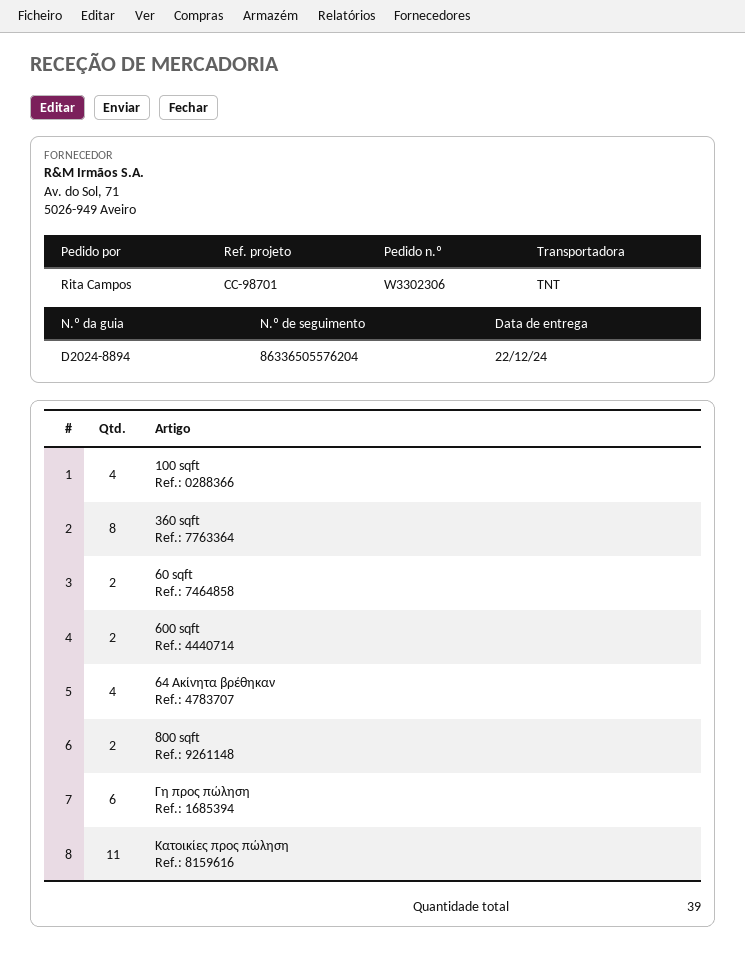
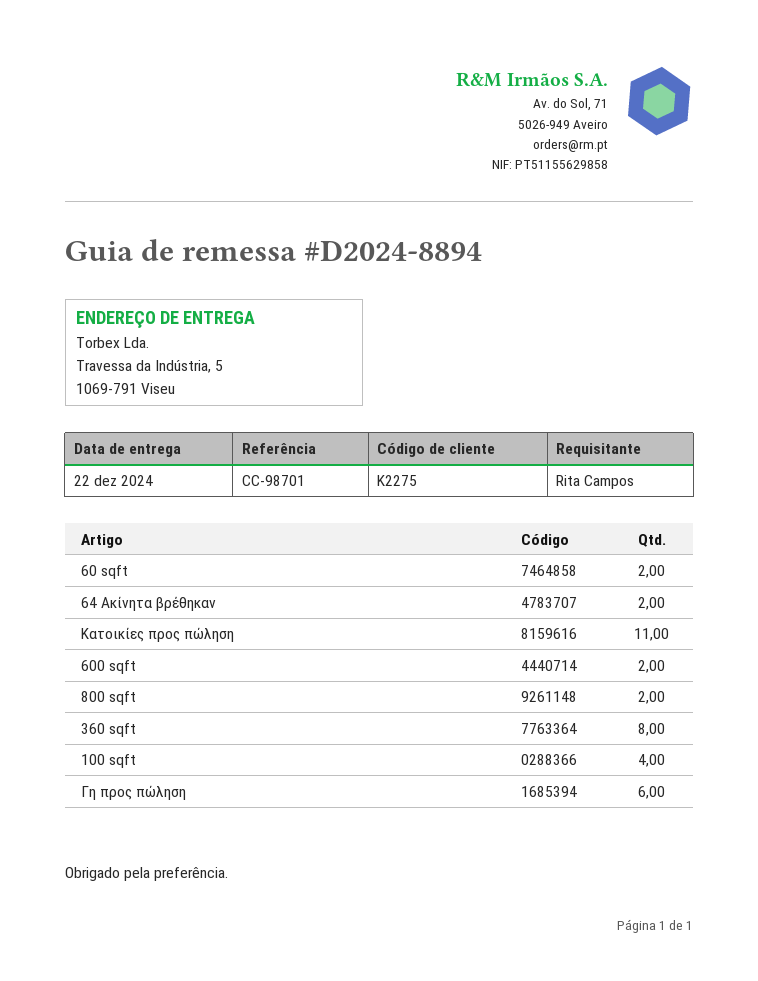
64 Ακίνητα βρέθηκαν: 4 -> 2

